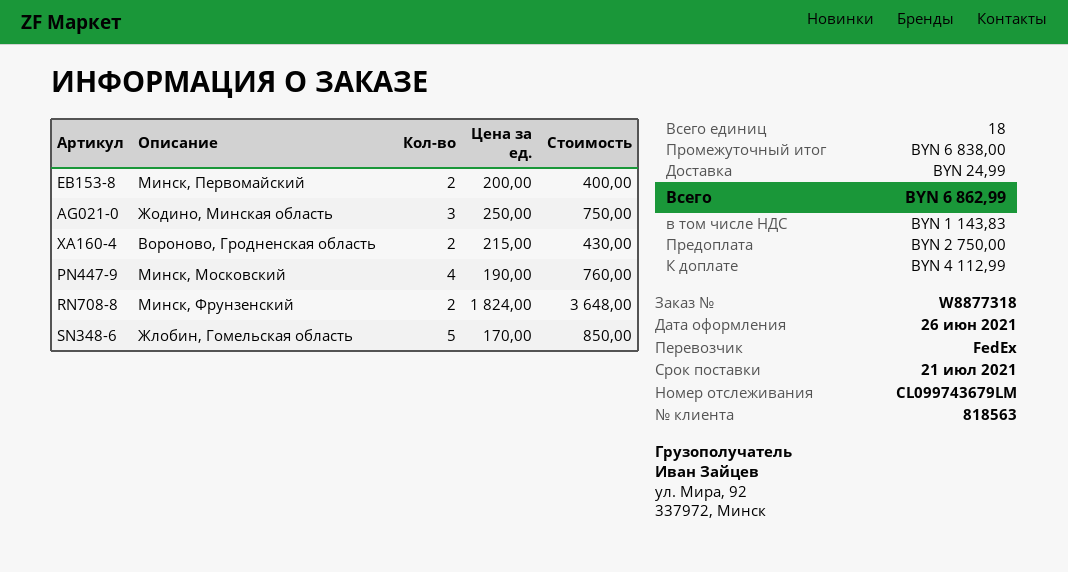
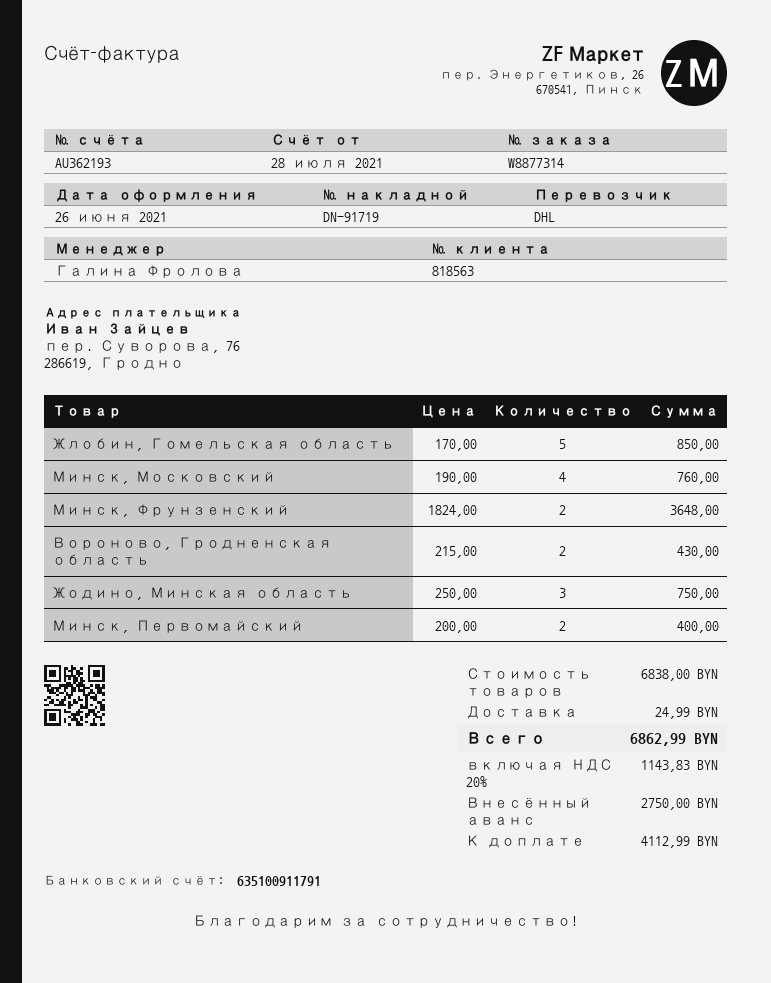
order number: W8877318 -> W8877314
shipping method: FedEx -> DHL

